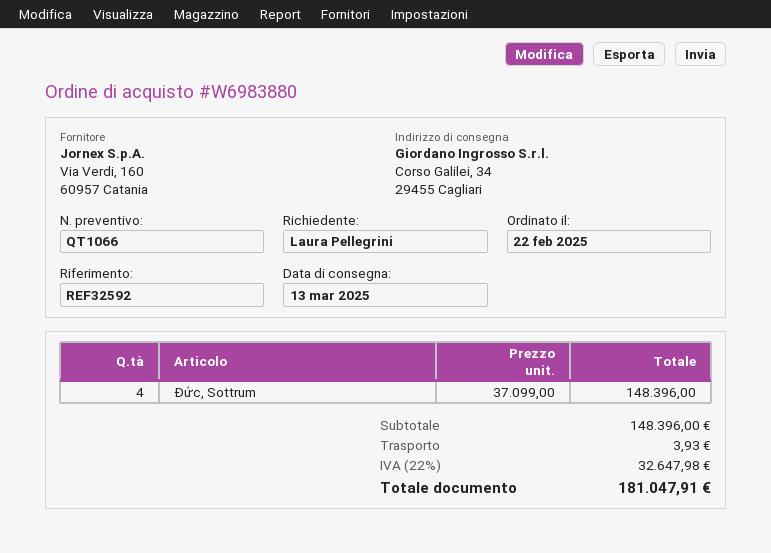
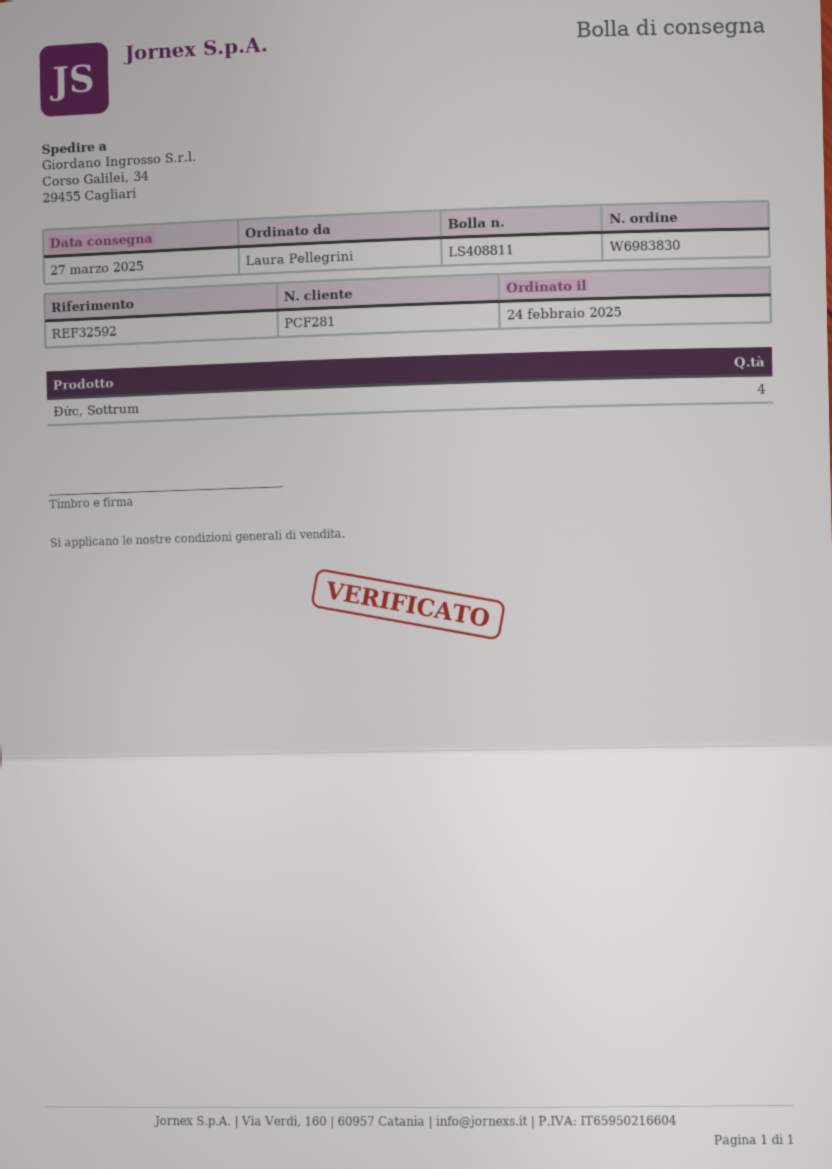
order number: W6983880 -> W6983830
order date: 2025-02-22 -> 2025-02-24
delivery date: 2025-03-13 -> 2025-03-27

